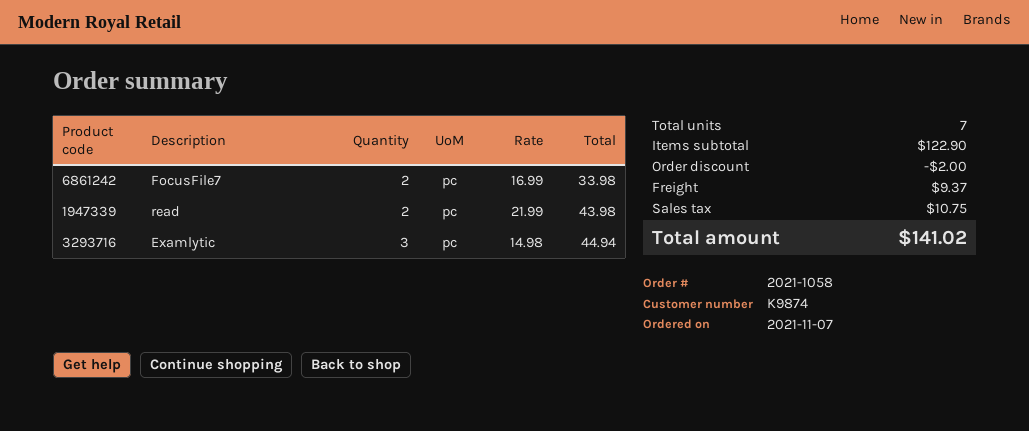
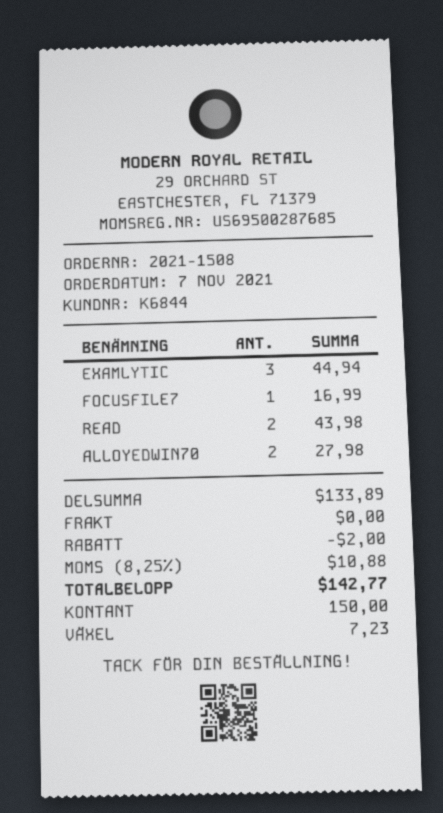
order number: 2021-1058 -> 2021-1508
customer number: K9874 -> K6844
FocusFile7: 2 for 33.98 -> 1 for 16.99
ALLOYEDWIN70: none -> 2 for 27.98
subtotal: 122.90 -> 133.89
shipping: 9.37 -> 0.00
tax: 10.75 -> 10.88
total: 141.02 -> 142.77

